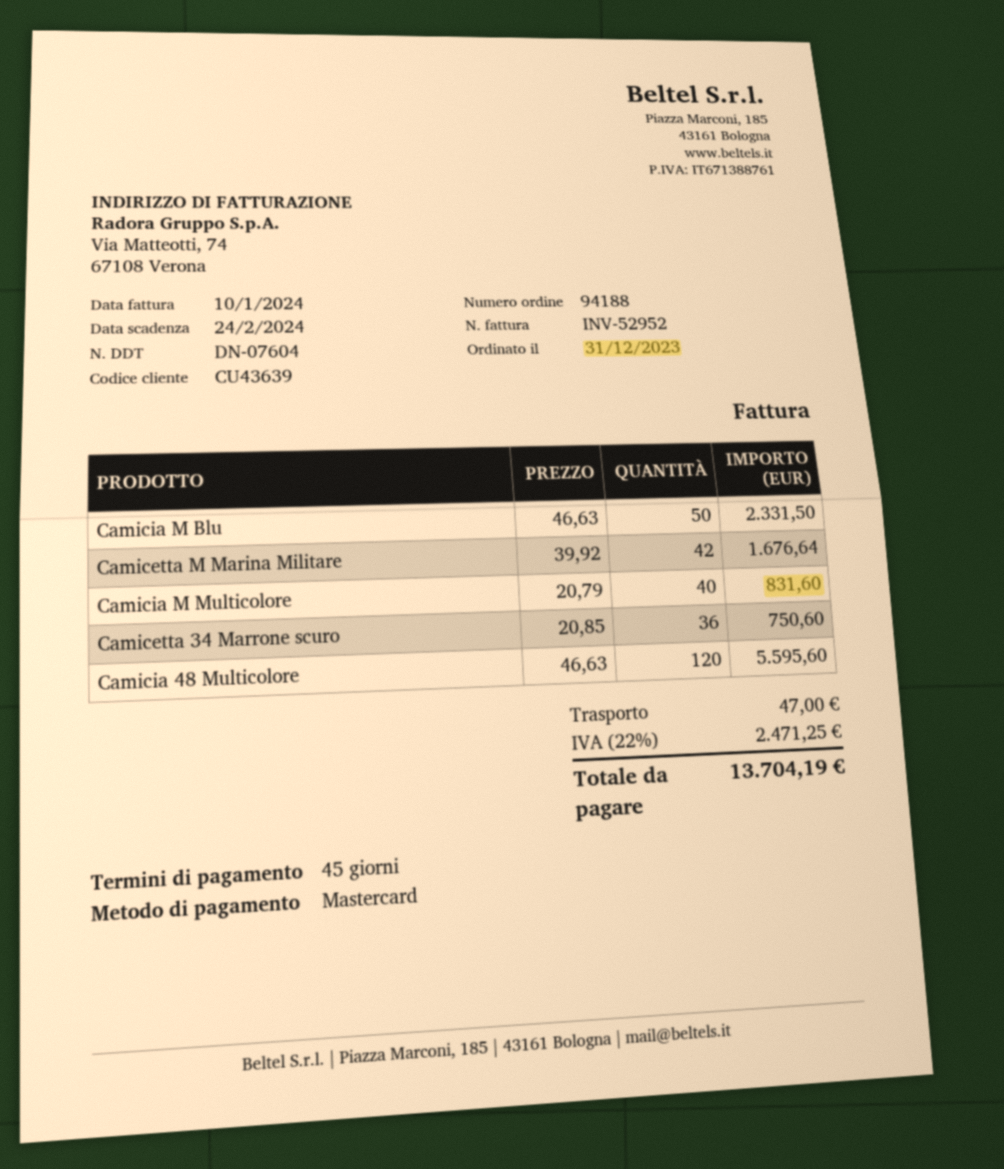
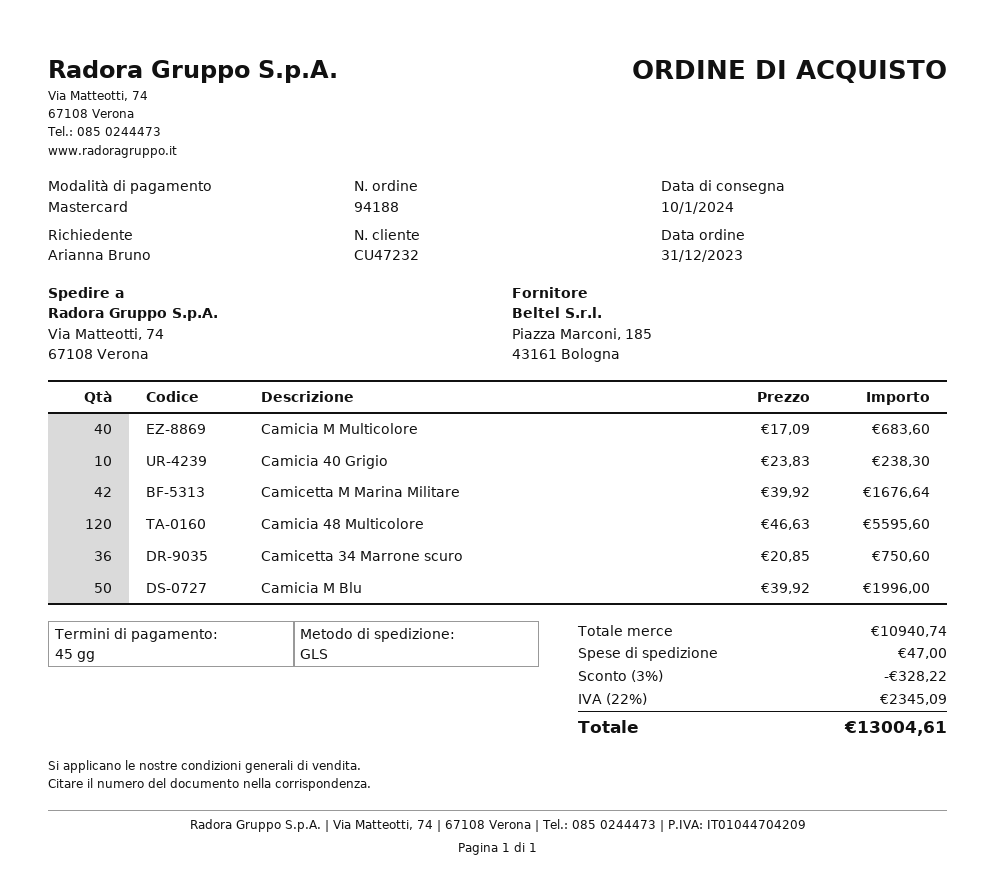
customer number: CU43639 -> CU47232
Camicia M Blu: 50 x 46.63 = 2331.50 -> 50 x 39.92 = 1996.00
Camicia M Multicolore: 40 x 20.79 = 831.60 -> 40 x 17.09 = 683.60
Camicia 40 Grigio: none -> 10 x 23.83 = 238.30
discount: none -> 3% = 328.22
tax: 22% = 2471.25 -> 22% = 2345.09
total: 13704.19 -> 13004.61

